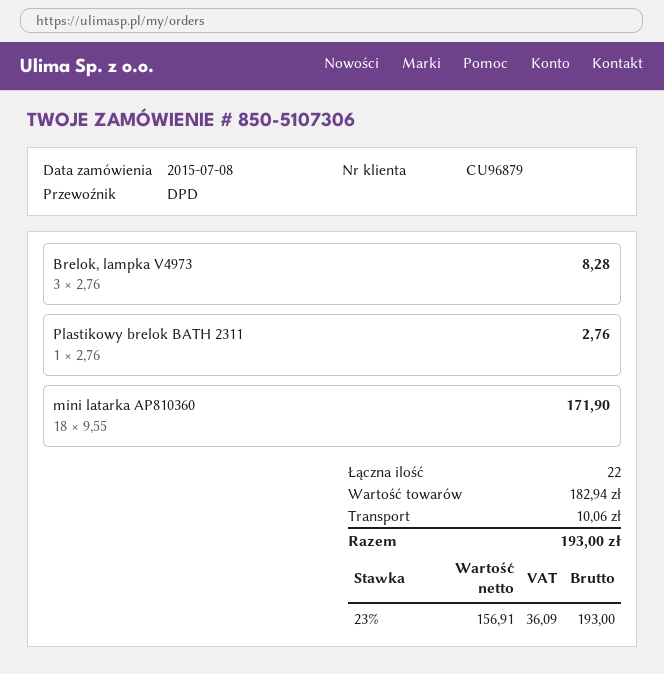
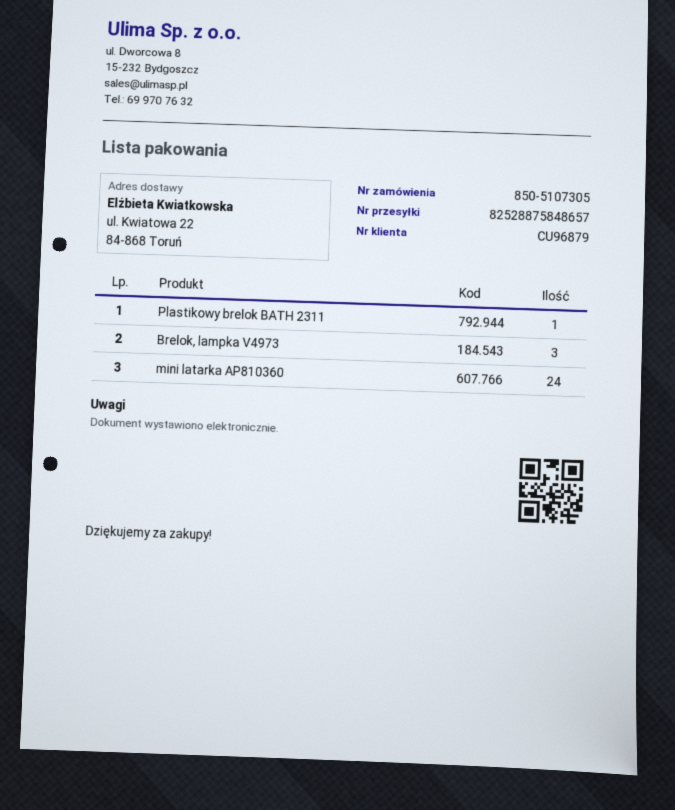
order number: 850-5107306 -> 850-5107305
mini latarka AP810360: 18 -> 24

